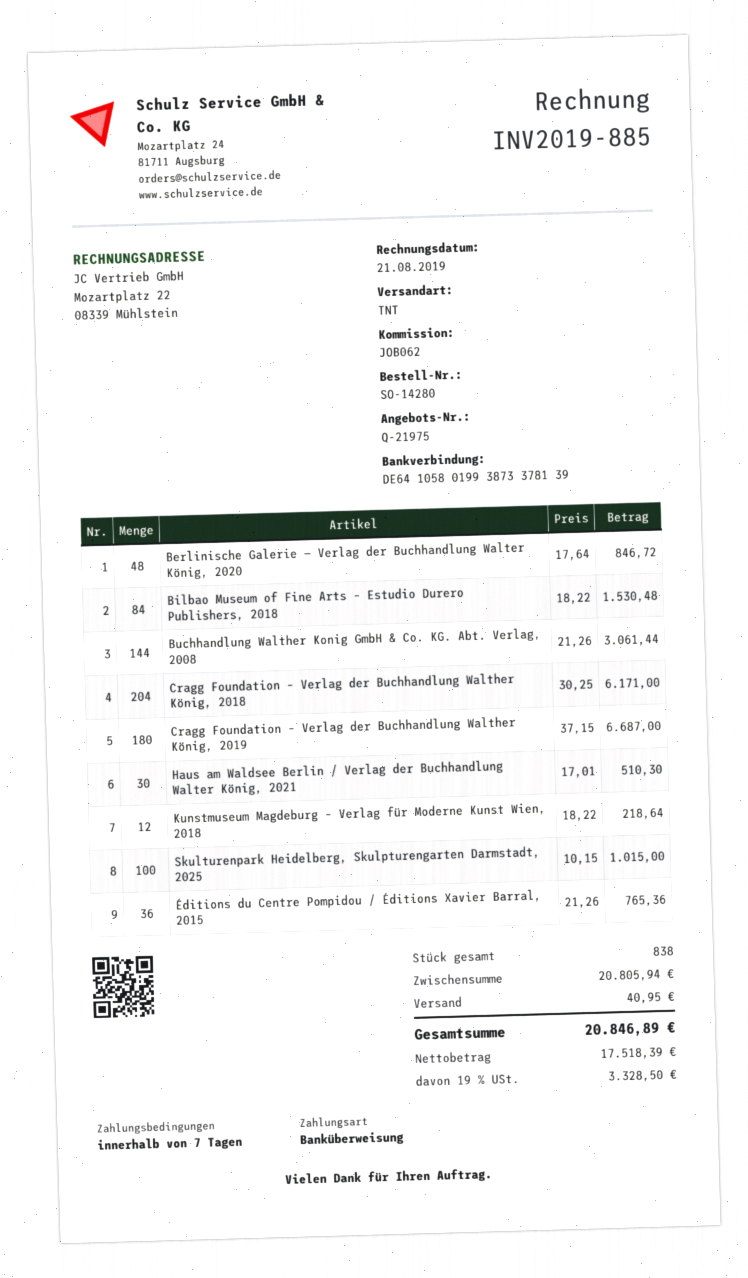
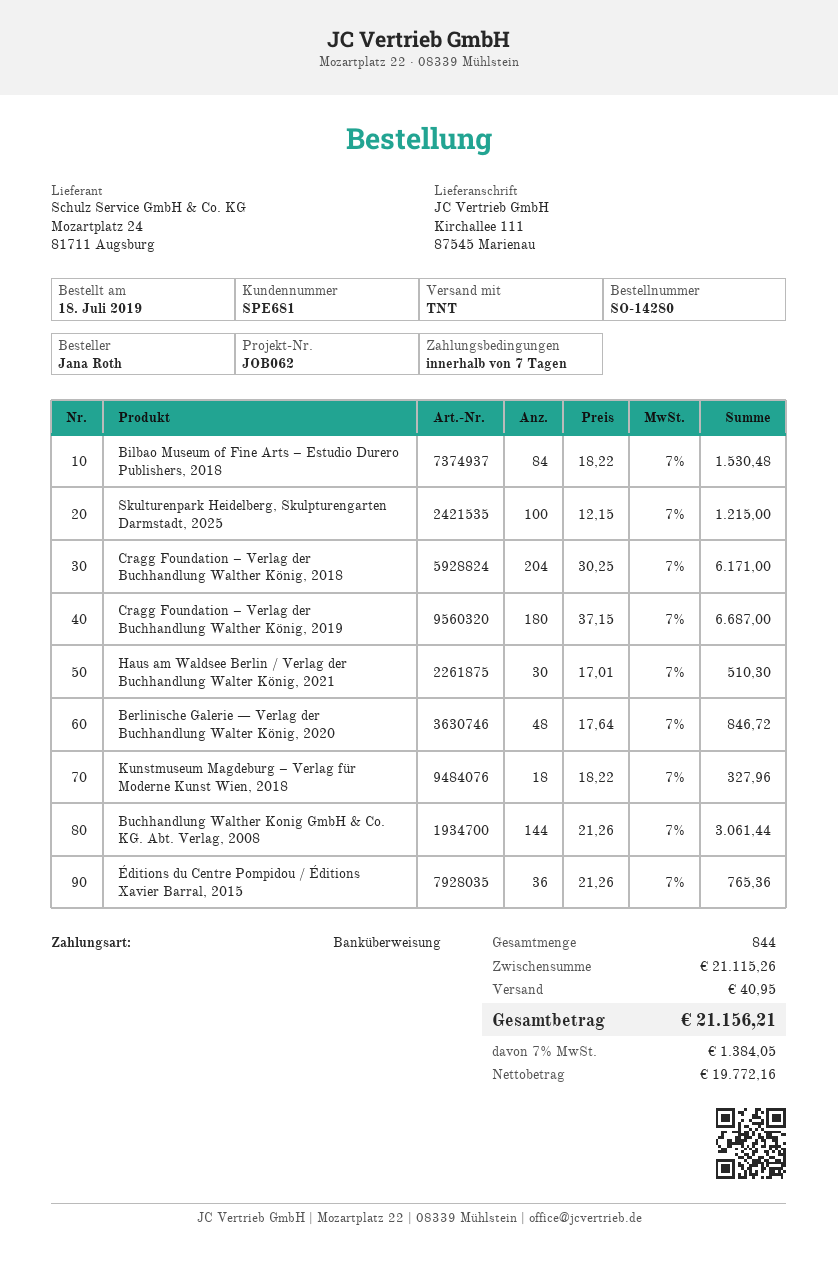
Kunstmuseum Magdeburg – Verlag für Moderne Kunst Wien, 2018: 12 x 18.22 = 218.64 -> 18 x 18.22 = 327.96
Skulturenpark Heidelberg, Skulpturengarten Darmstadt, 2025: 100 x 10.15 = 1015.00 -> 100 x 12.15 = 1215.00
total quantity: 838 -> 844
subtotal: 20805.94 -> 21115.26
net: 17518.39 -> 19772.16
tax: 19% = 3328.50 -> 7% = 1384.05
total: 20846.89 -> 21156.21

